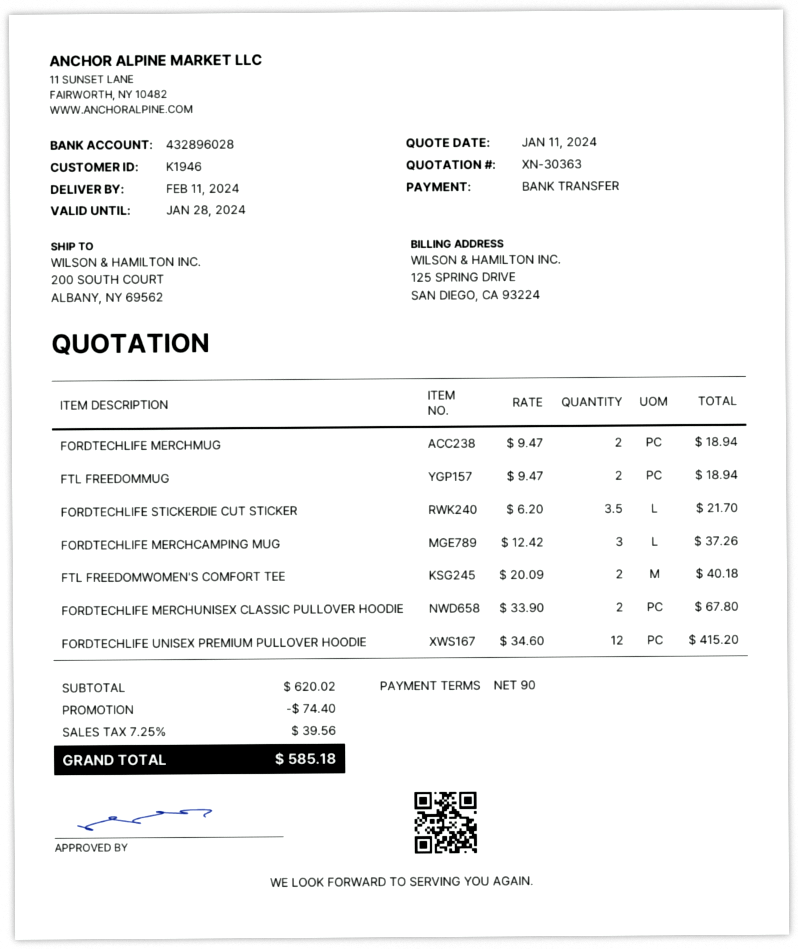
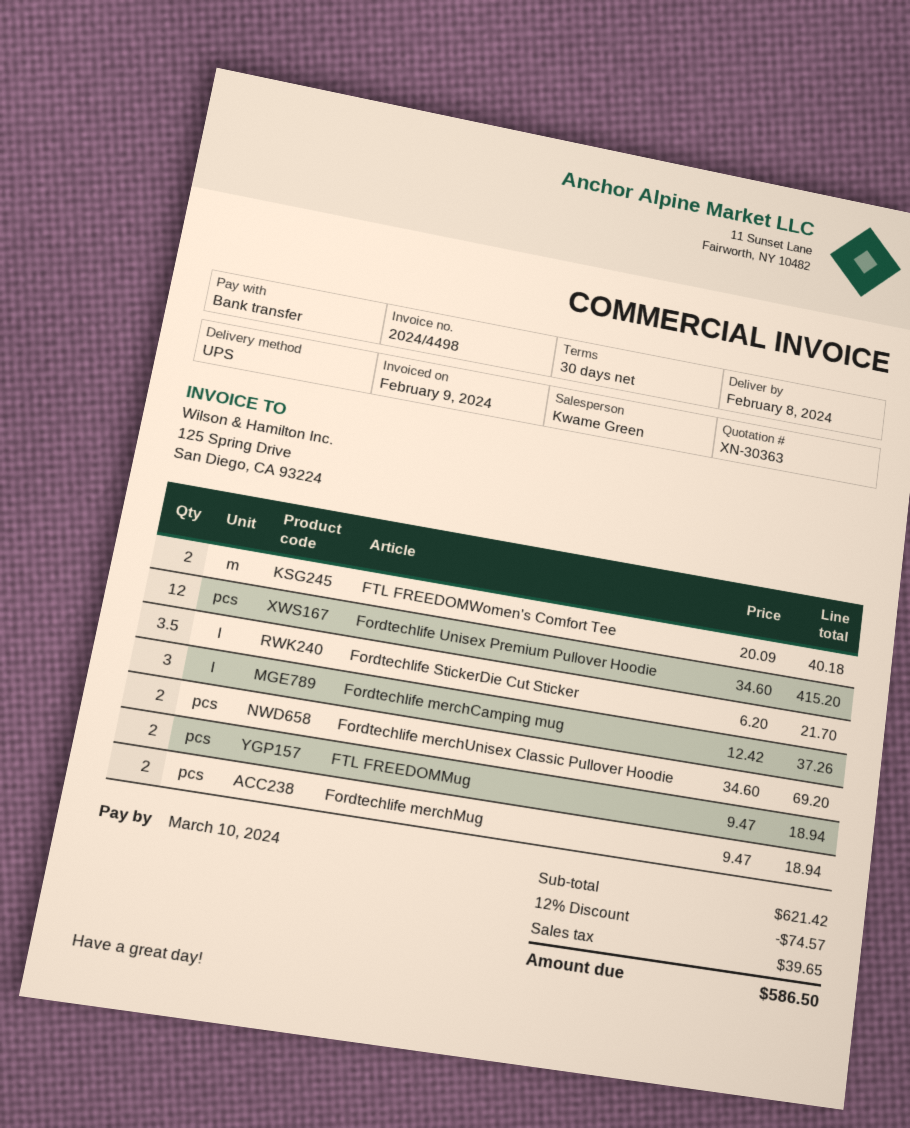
delivery date: 2024-02-11 -> 2024-02-08
payment terms: 90 days -> 30 days
FORDTECHLIFE MERCHUNISEX CLASSIC PULLOVER HOODIE: 2 x 33.90 = 67.80 -> 2 x 34.60 = 69.20
subtotal: 620.02 -> 621.42
discount: 74.40 -> 74.57
tax: 39.56 -> 39.65
total: 585.18 -> 586.50

